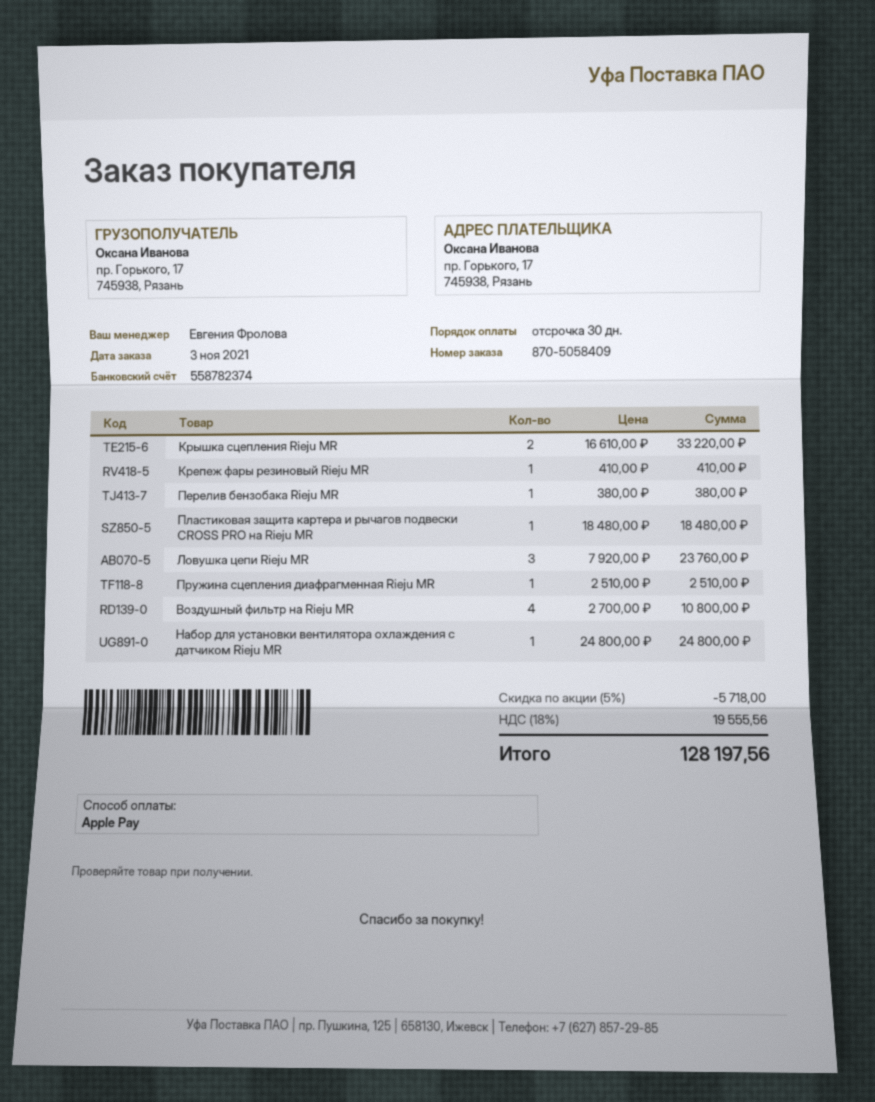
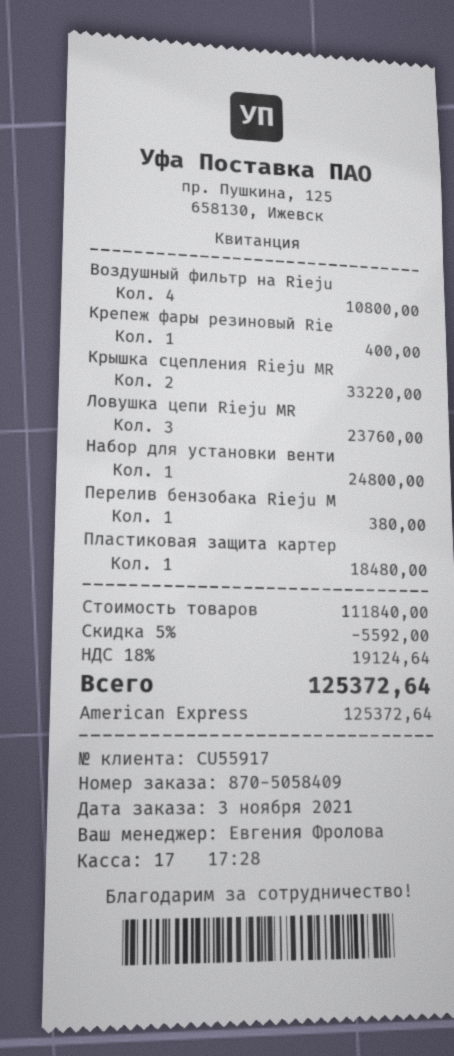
payment method: Apple Pay -> American Express
Крепеж фары резиновый Rieju MR: 1 for 410.00 -> 1 for 400.00
Пружина сцепления диафрагменная Rieju MR: 1 for 2510.00 -> none
discount: 5% = 5718.00 -> 5% = 5592.00
tax: 18% = 19555.56 -> 18% = 19124.64
total: 128197.56 -> 125372.64

